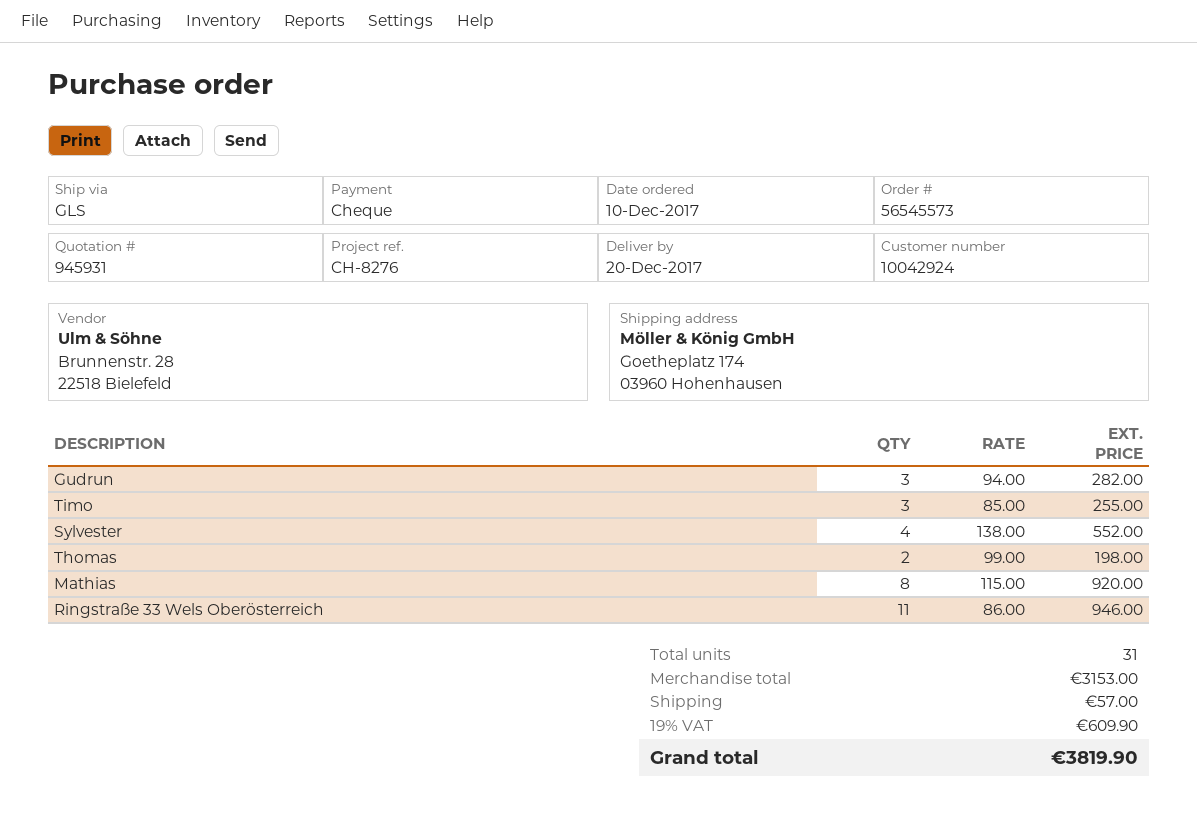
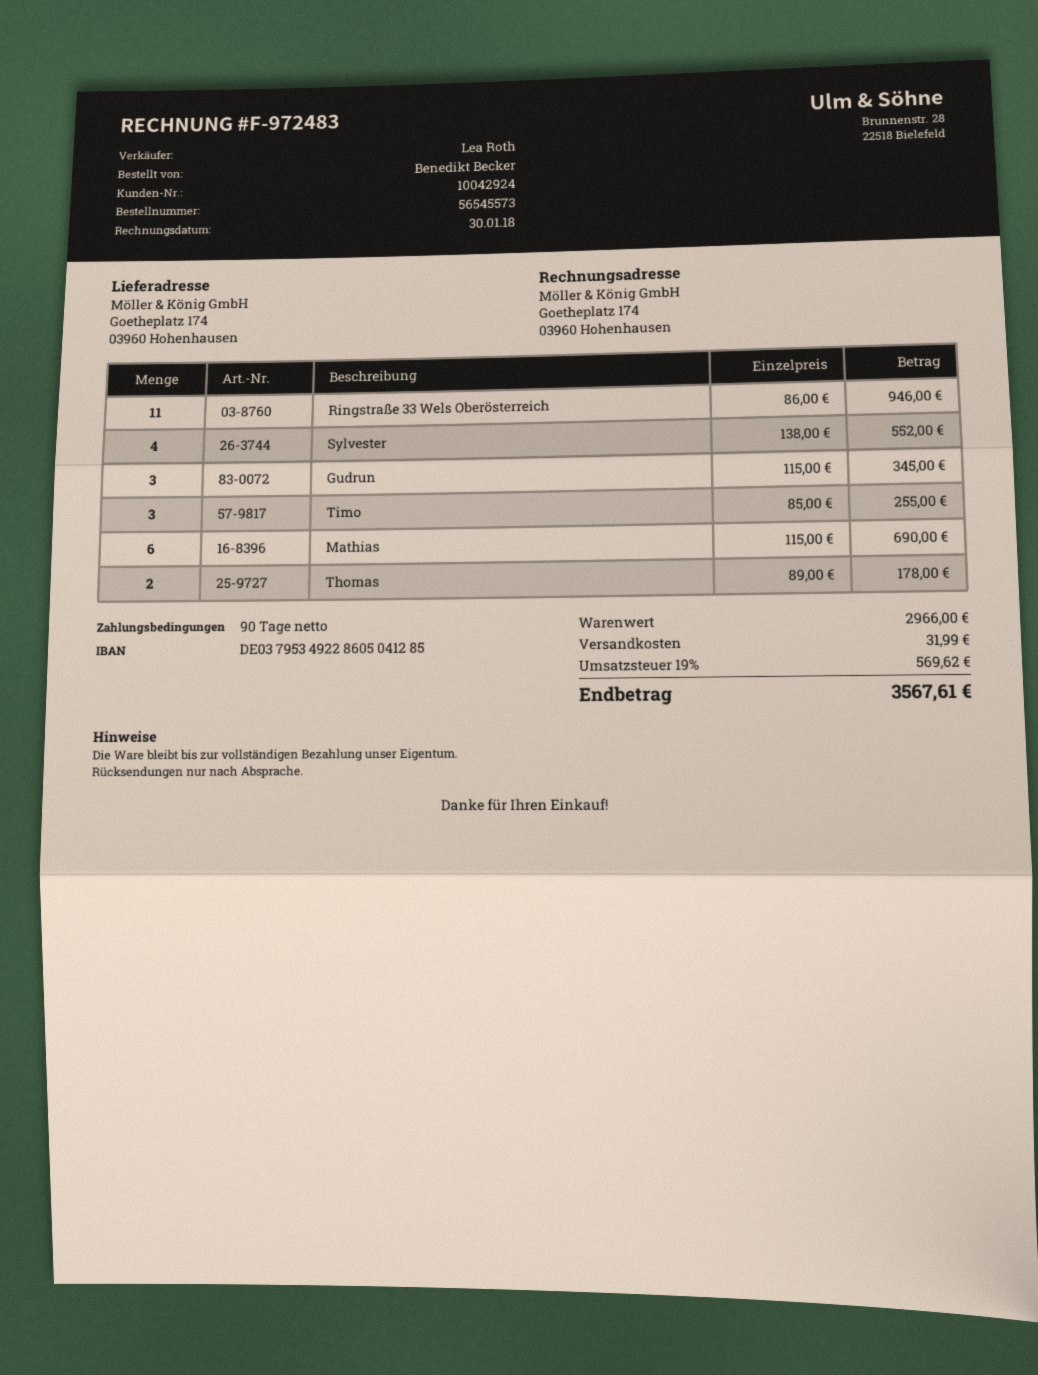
Gudrun: 3 x 94.00 = 282.00 -> 3 x 115.00 = 345.00
Thomas: 2 x 99.00 = 198.00 -> 2 x 89.00 = 178.00
Mathias: 8 x 115.00 = 920.00 -> 6 x 115.00 = 690.00
subtotal: 3153.00 -> 2966.00
shipping: 57.00 -> 31.99
tax: 19% = 609.90 -> 19% = 569.62
total: 3819.90 -> 3567.61

